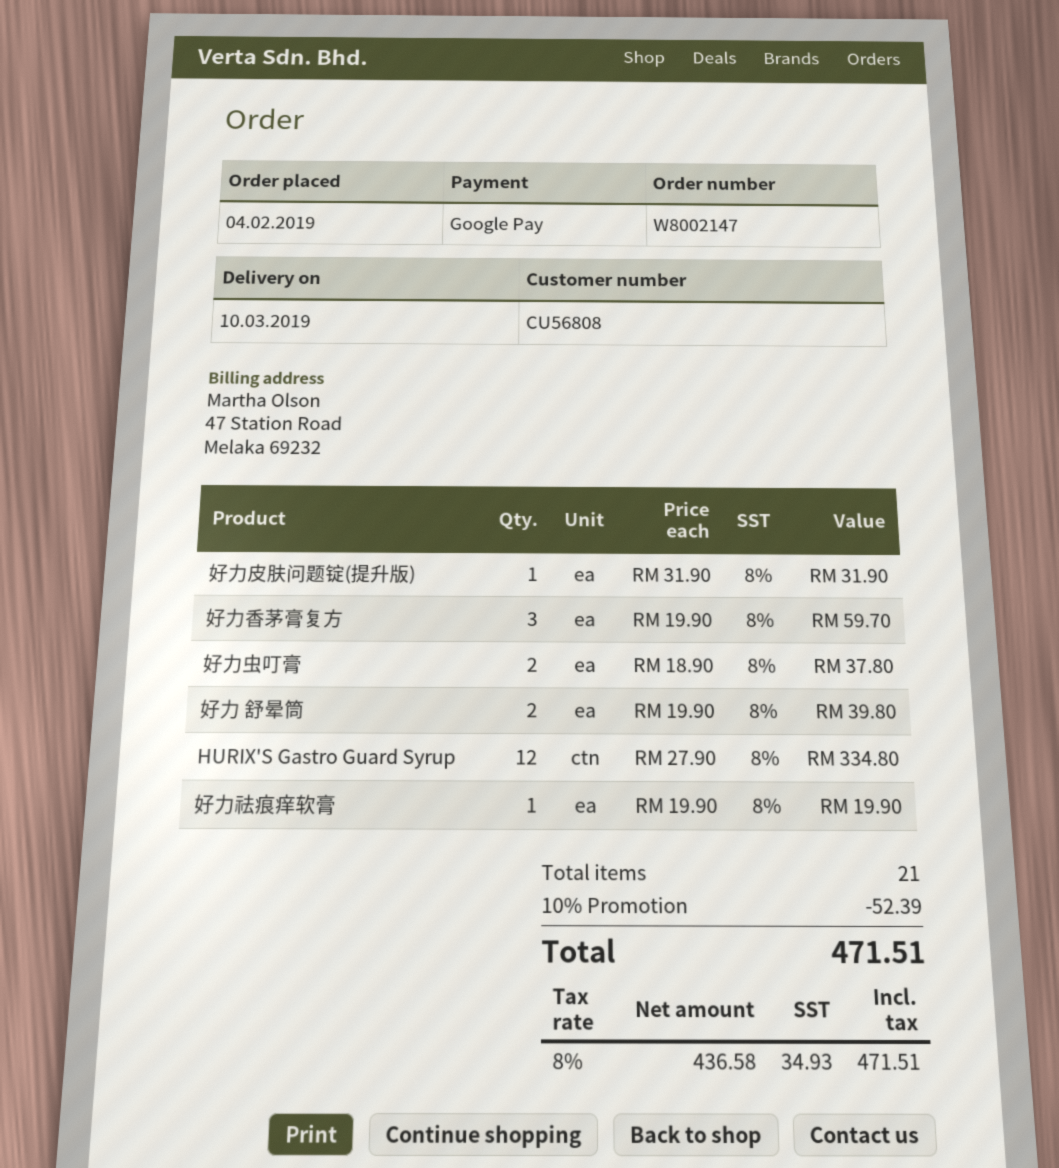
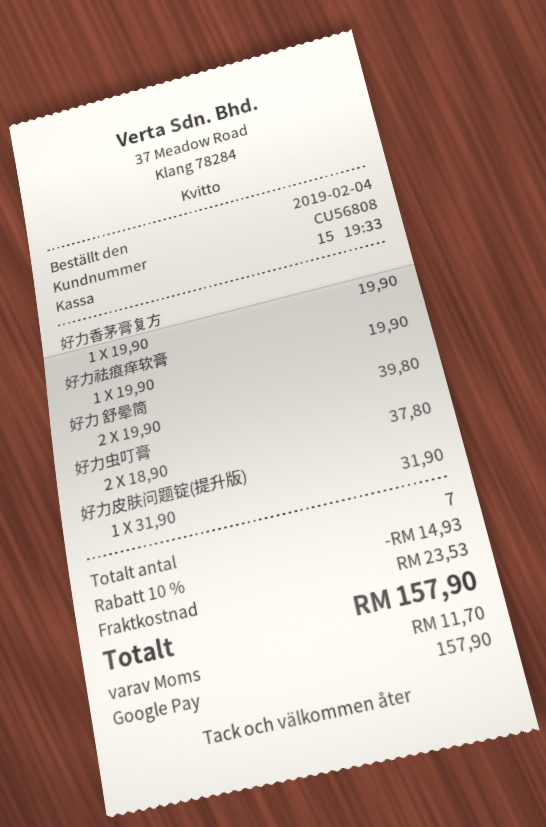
好力香茅膏复方: 3 x 19.90 = 59.70 -> 1 x 19.90 = 19.90
HURIX'S Gastro Guard Syrup: 12 x 27.90 = 334.80 -> none
total quantity: 21 -> 7
discount: 10% = 52.39 -> 10% = 14.93
shipping: none -> 23.53
tax: 34.93 -> 11.70
total: 471.51 -> 157.90

